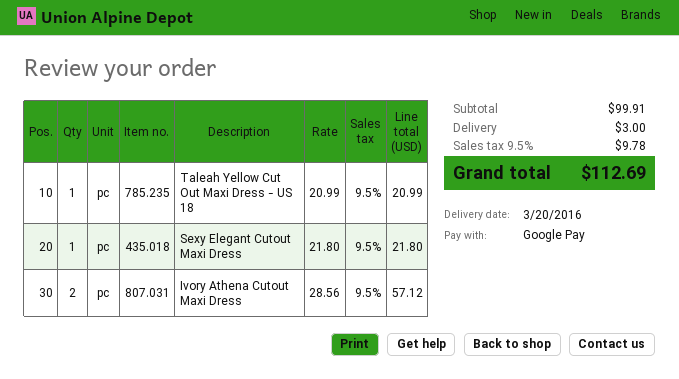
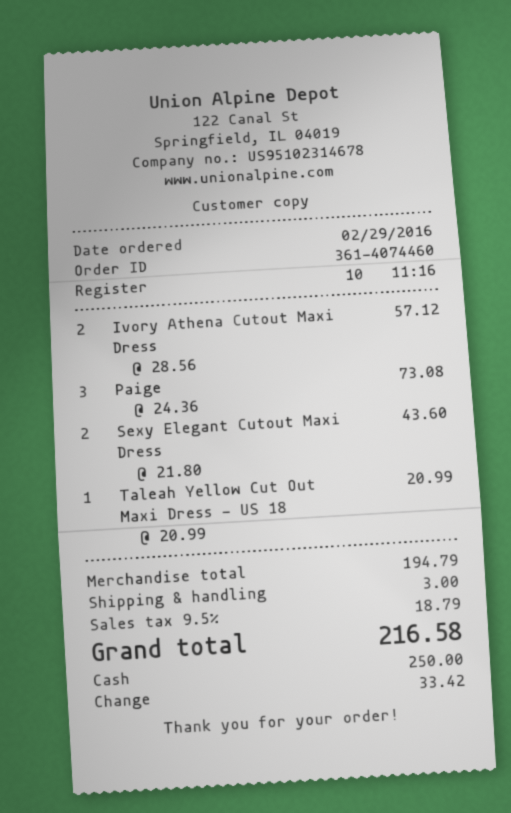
payment method: Google Pay -> cash
Sexy Elegant Cutout Maxi Dress: 1 x 21.80 = 21.80 -> 2 x 21.80 = 43.60
Paige: none -> 3 x 24.36 = 73.08
subtotal: 99.91 -> 194.79
tax: 9.5% = 9.78 -> 9.5% = 18.79
total: 112.69 -> 216.58

